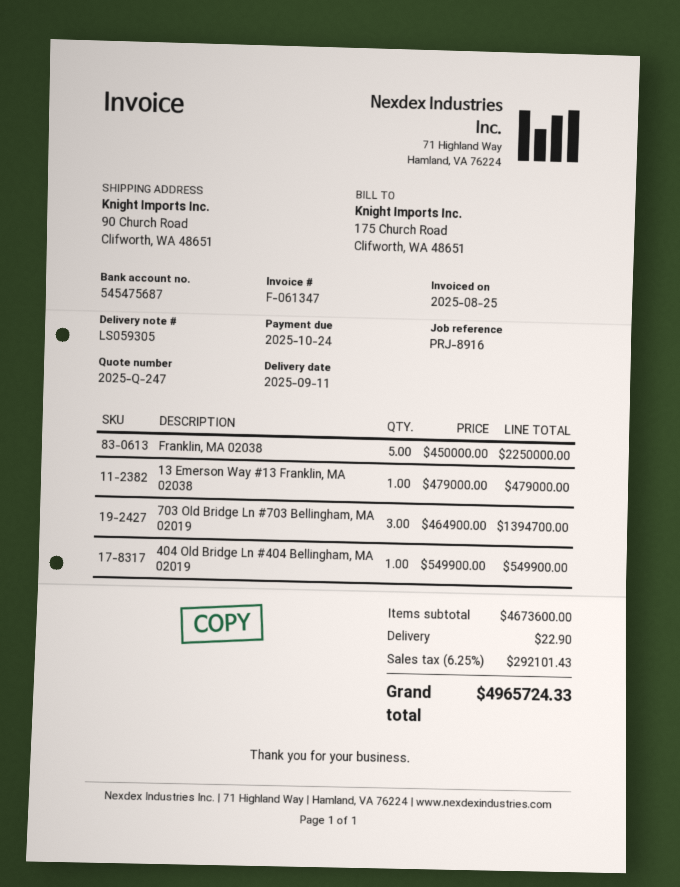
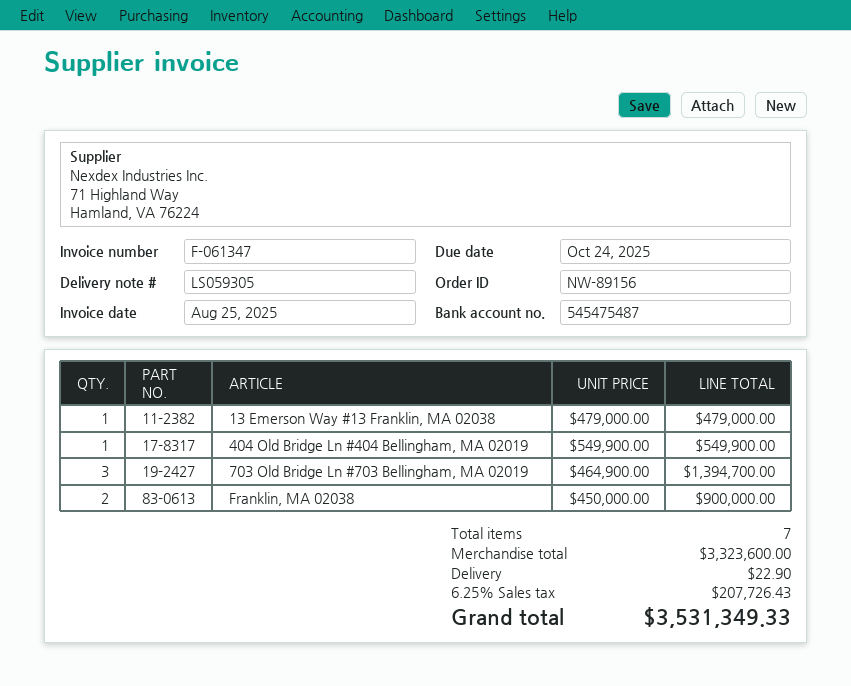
bank account: 545475687 -> 545475487
Franklin, MA 02038: 5 x 450000.00 = 2250000.00 -> 2 x 450000.00 = 900000.00
subtotal: 4673600.00 -> 3323600.00
tax: 6.25% = 292101.43 -> 6.25% = 207726.43
total: 4965724.33 -> 3531349.33

